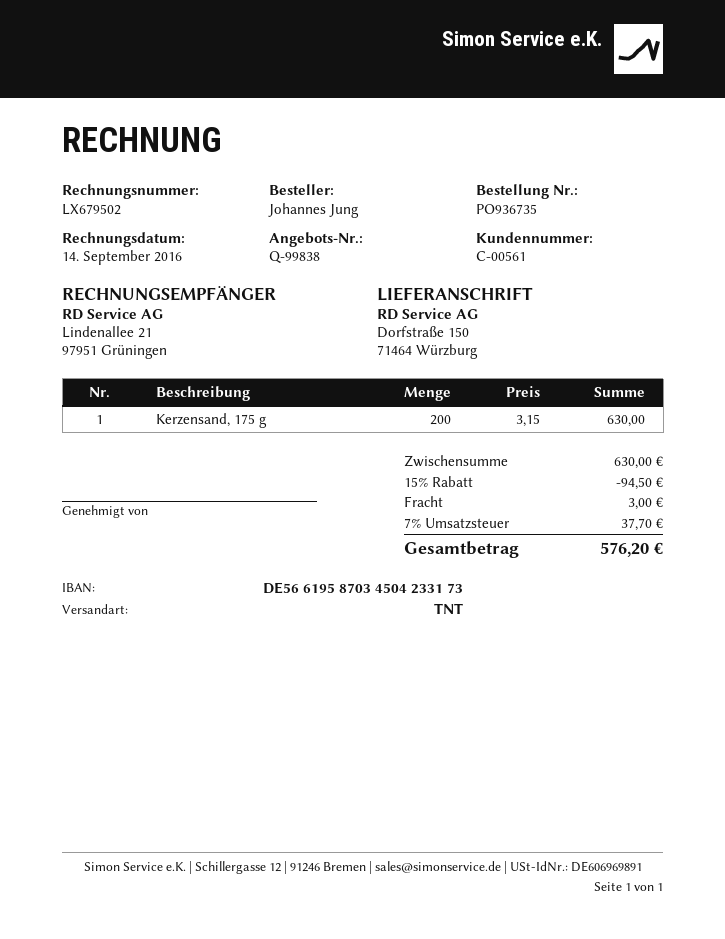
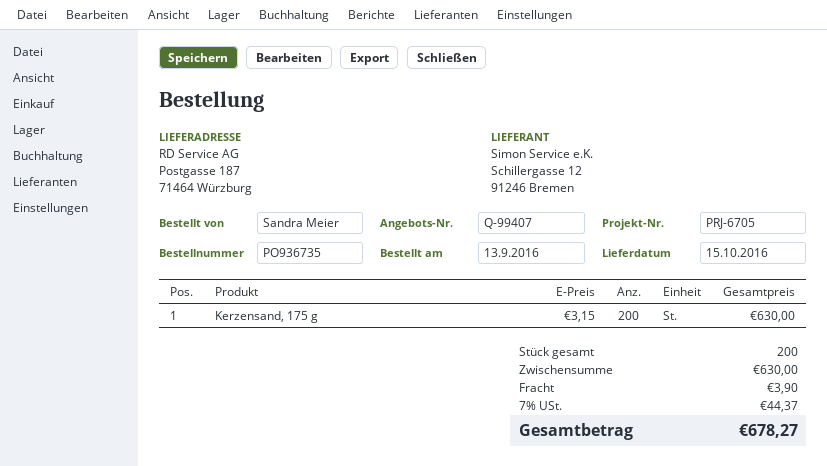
quote number: Q-99838 -> Q-99407
ordered by: Johannes Jung -> Sandra Meier
ship to: Dorfstraße 150, 71464 Würzburg -> Postgasse 187, 71464 Würzburg
discount: 15% = 94.50 -> none
shipping: 3.00 -> 3.90
tax: 7% = 37.70 -> 7% = 44.37
total: 576.20 -> 678.27

